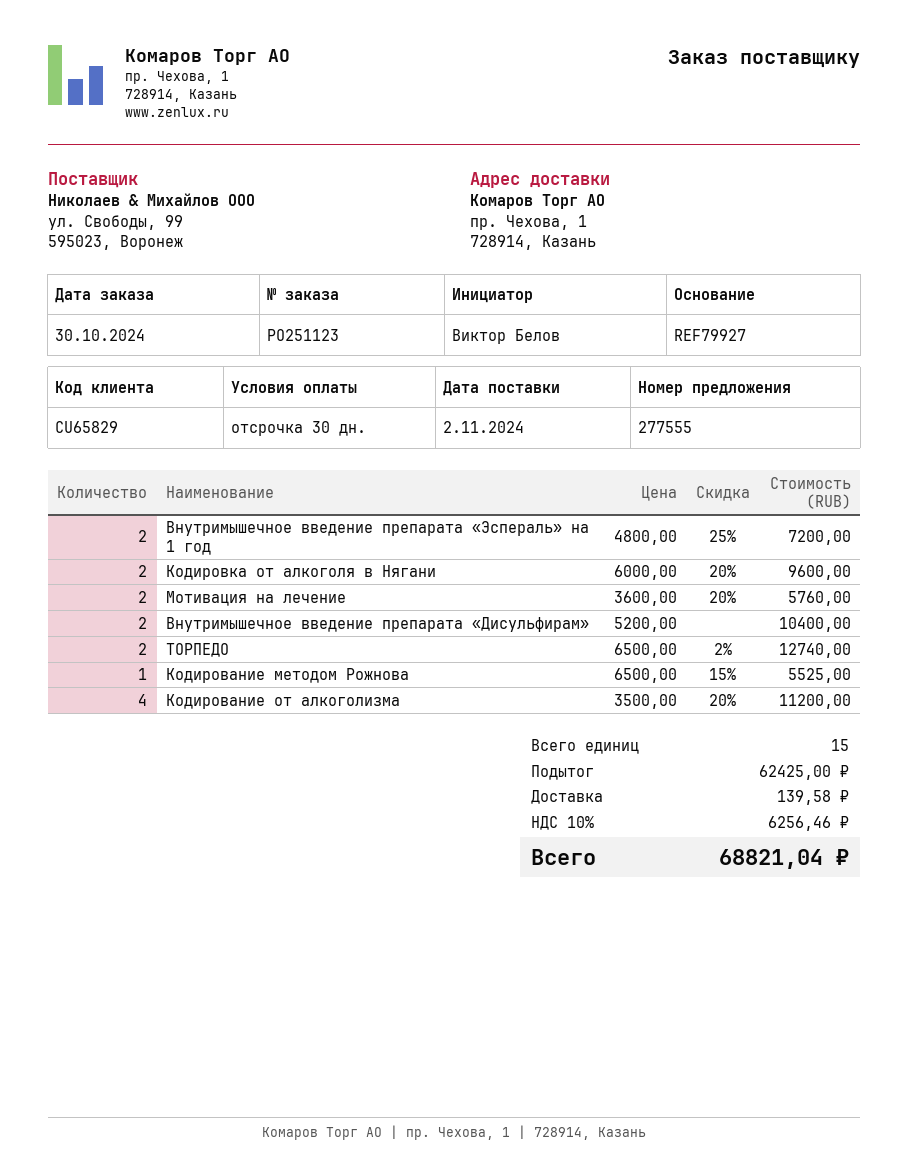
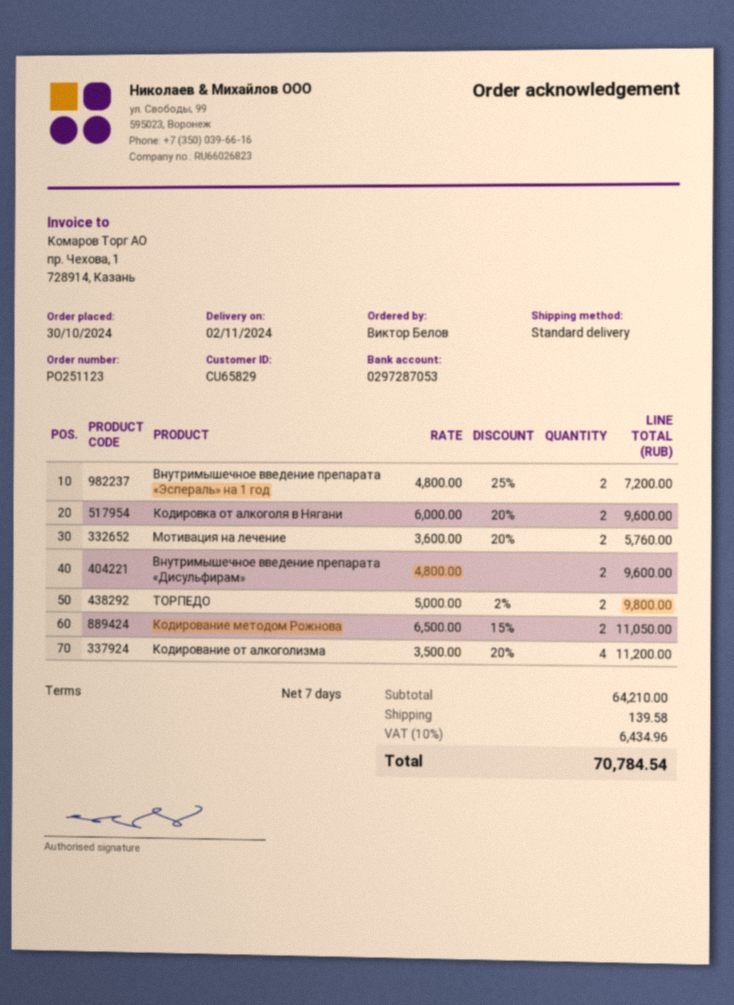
payment terms: 30 days -> 7 days
Внутримышечное введение препарата «Дисульфирам»: 2 x 5200.00 = 10400.00 -> 2 x 4800.00 = 9600.00
ТОРПЕДО: 2 x 6500.00 - 2% = 12740.00 -> 2 x 5000.00 - 2% = 9800.00
Кодирование методом Рожнова: 1 x 6500.00 - 15% = 5525.00 -> 2 x 6500.00 - 15% = 11050.00
subtotal: 62425.00 -> 64210.00
tax: 10% = 6256.46 -> 10% = 6434.96
total: 68821.04 -> 70784.54

